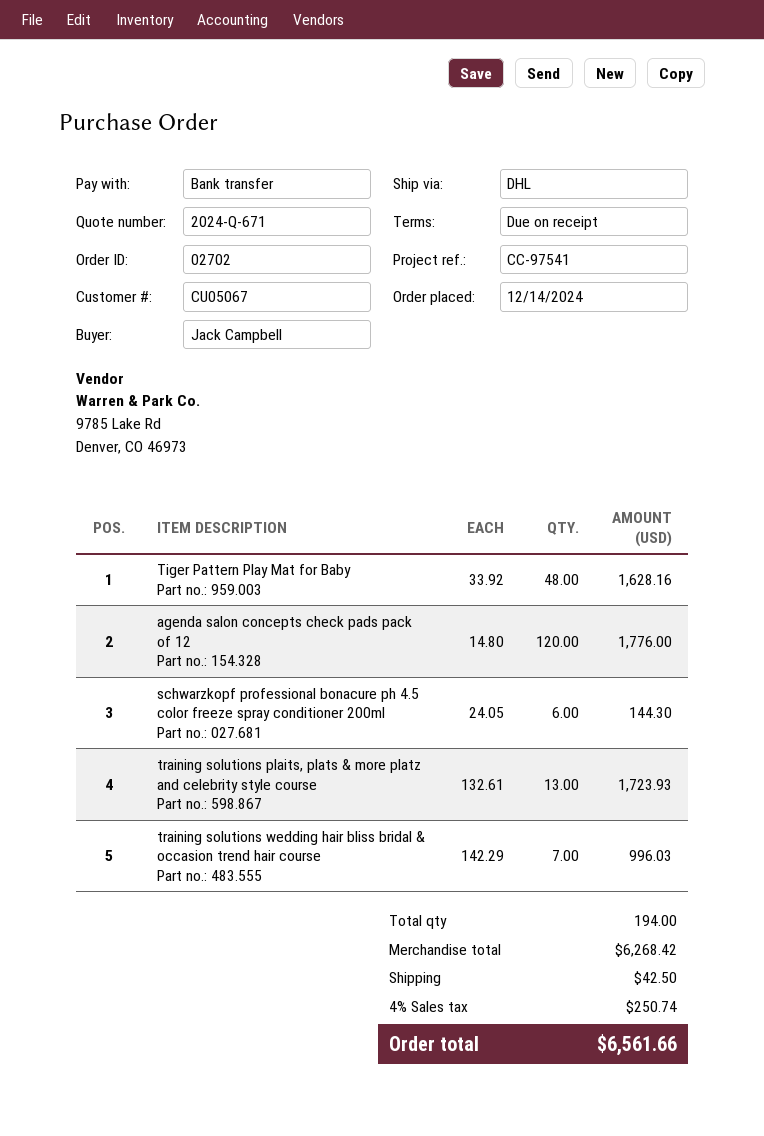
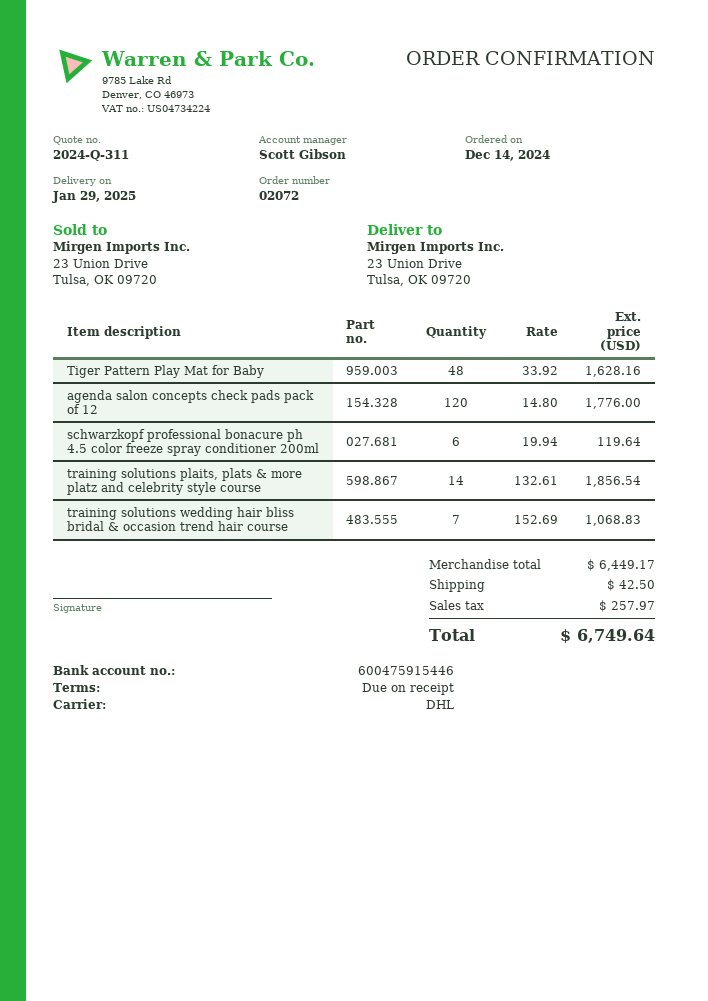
quote number: 2024-Q-671 -> 2024-Q-311
order number: 02702 -> 02072
schwarzkopf professional bonacure ph 4.5 color freeze spray conditioner 200ml: 6 x 24.05 = 144.30 -> 6 x 19.94 = 119.64
training solutions plaits, plats & more platz and celebrity style course: 13 x 132.61 = 1723.93 -> 14 x 132.61 = 1856.54
training solutions wedding hair bliss bridal & occasion trend hair course: 7 x 142.29 = 996.03 -> 7 x 152.69 = 1068.83
subtotal: 6268.42 -> 6449.17
tax: 250.74 -> 257.97
total: 6561.66 -> 6749.64

